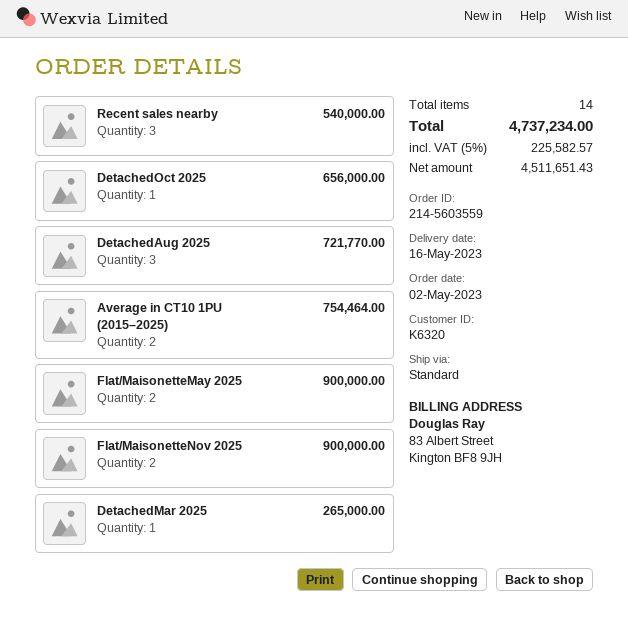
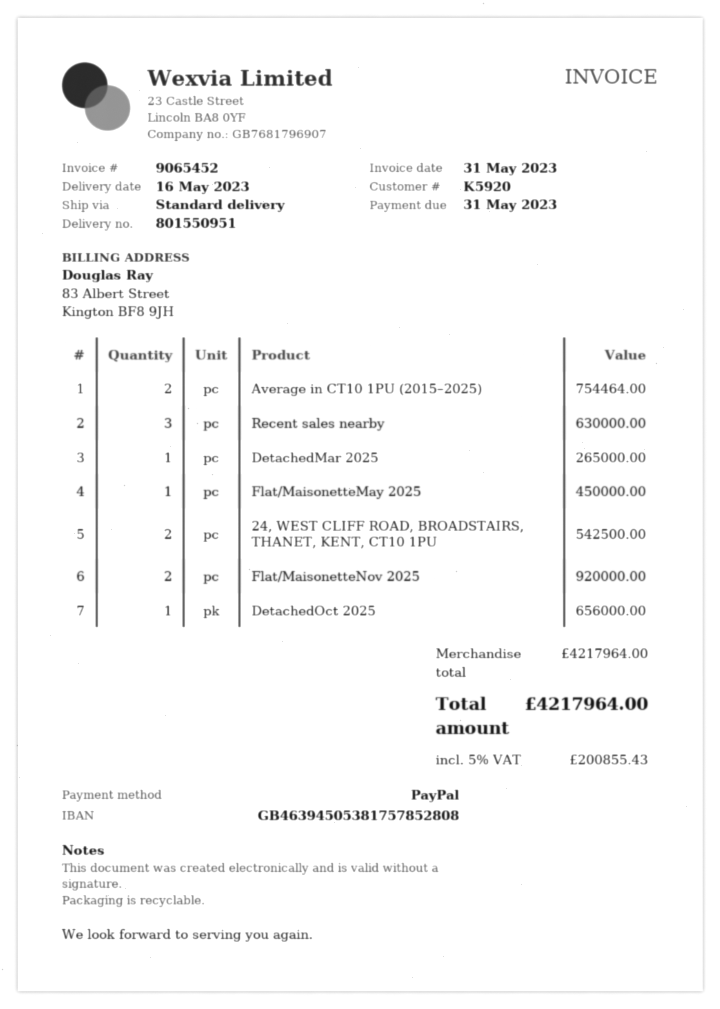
customer number: K6320 -> K5920
Recent sales nearby: 3 for 540000.00 -> 3 for 630000.00
DetachedAug 2025: 3 for 721770.00 -> none
Flat/MaisonetteMay 2025: 2 for 900000.00 -> 1 for 450000.00
Flat/MaisonetteNov 2025: 2 for 900000.00 -> 2 for 920000.00
24, WEST CLIFF ROAD, BROADSTAIRS, THANET, KENT, CT10 1PU: none -> 2 for 542500.00
tax: 5% = 225582.57 -> 5% = 200855.43
total: 4737234.00 -> 4217964.00

